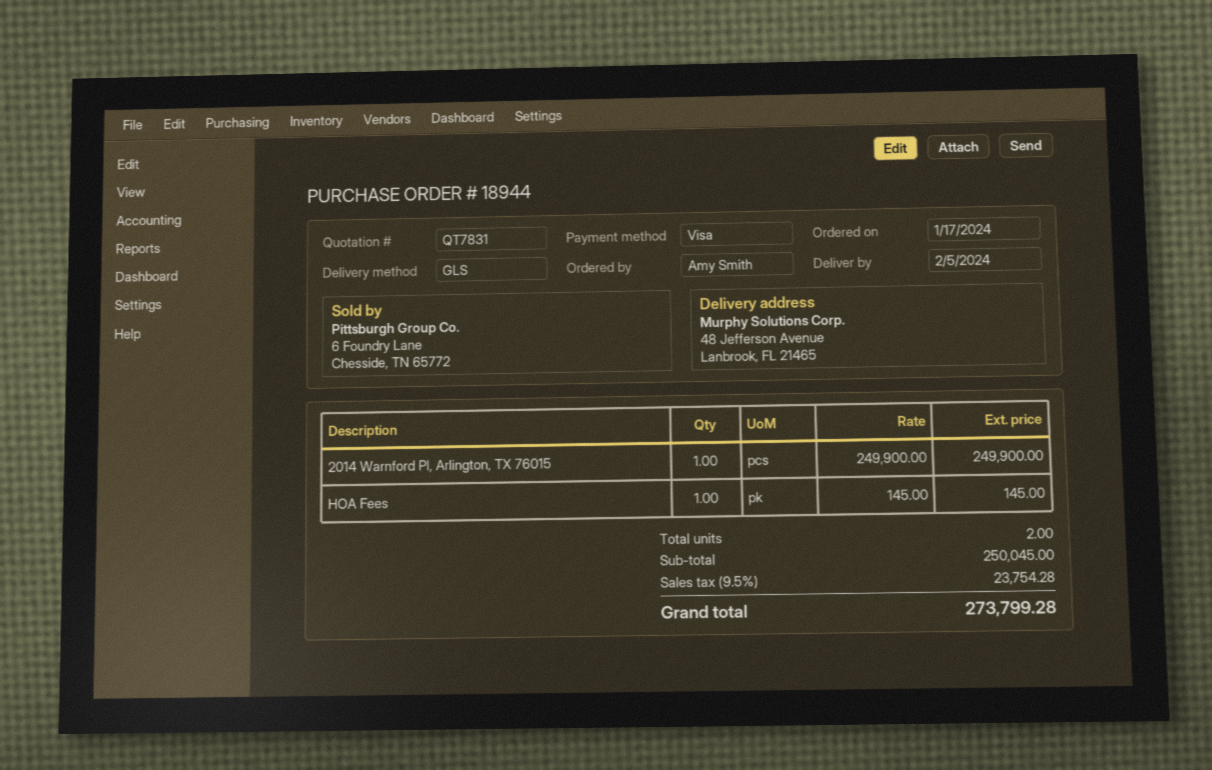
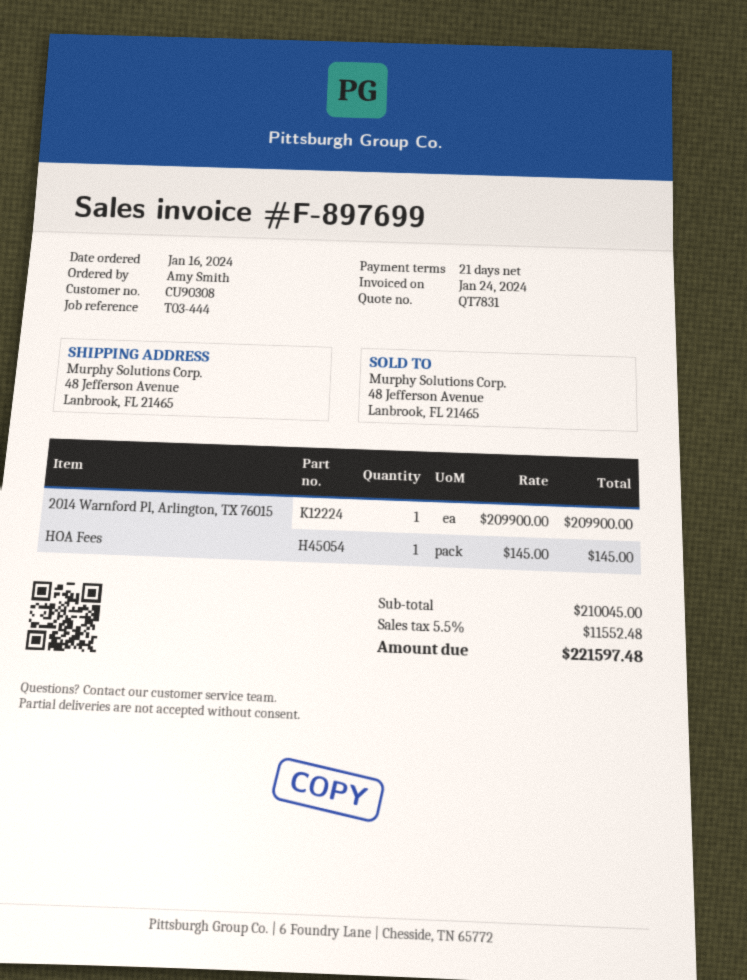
order date: 2024-01-17 -> 2024-01-16
2014 Warnford Pl, Arlington, TX 76015: 1 x 249900.00 = 249900.00 -> 1 x 209900.00 = 209900.00
subtotal: 250045.00 -> 210045.00
tax: 9.5% = 23754.28 -> 5.5% = 11552.48
total: 273799.28 -> 221597.48

